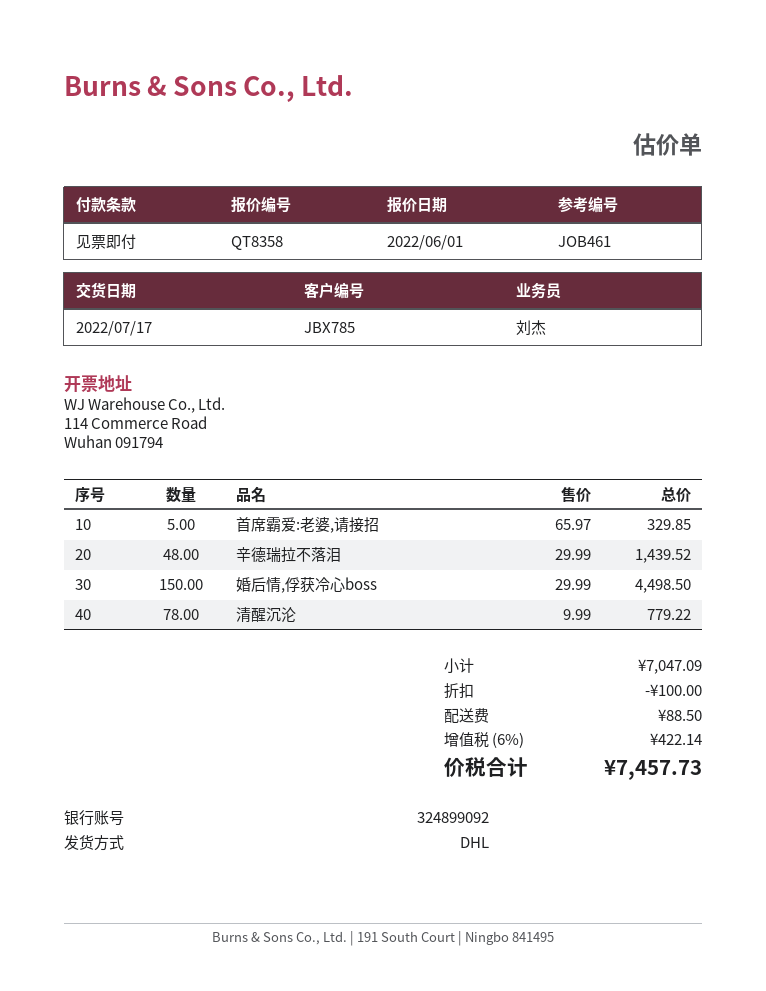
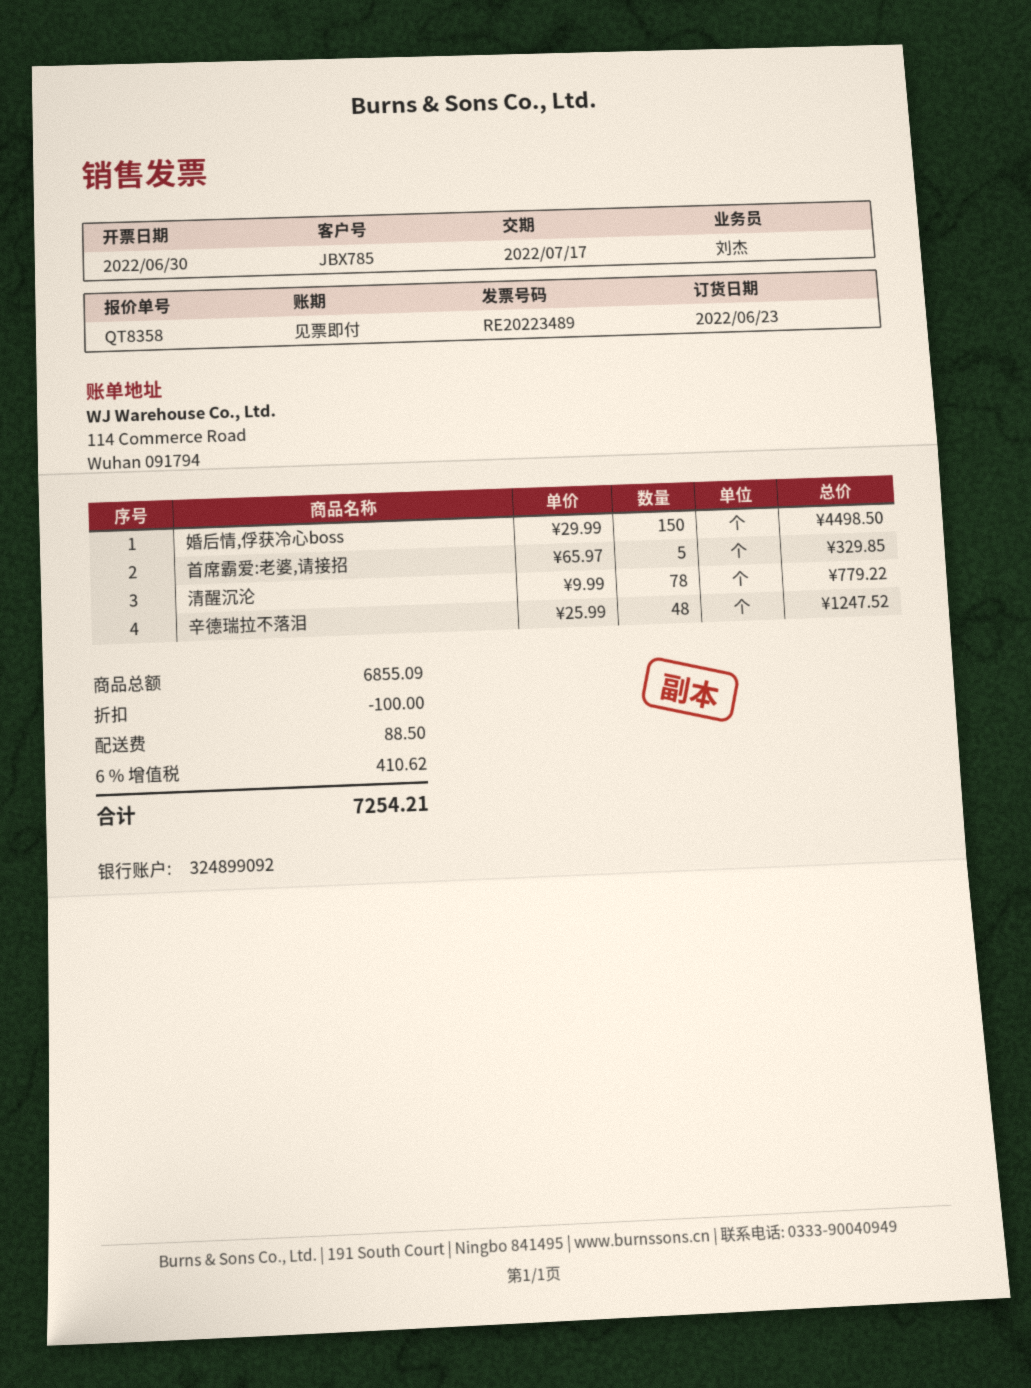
辛德瑞拉不落泪: 48 x 29.99 = 1439.52 -> 48 x 25.99 = 1247.52
subtotal: 7047.09 -> 6855.09
tax: 6% = 422.14 -> 6% = 410.62
total: 7457.73 -> 7254.21

